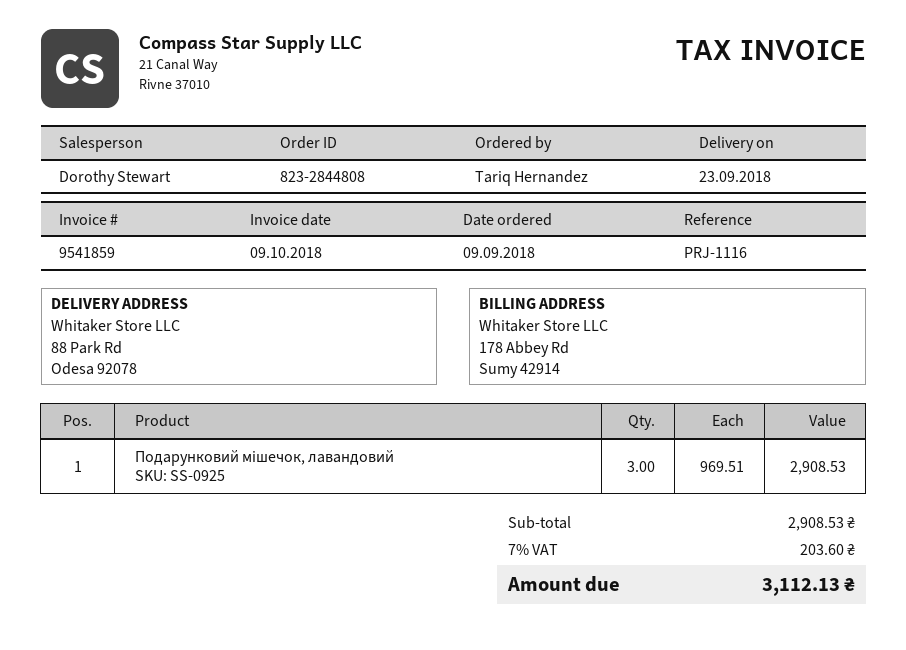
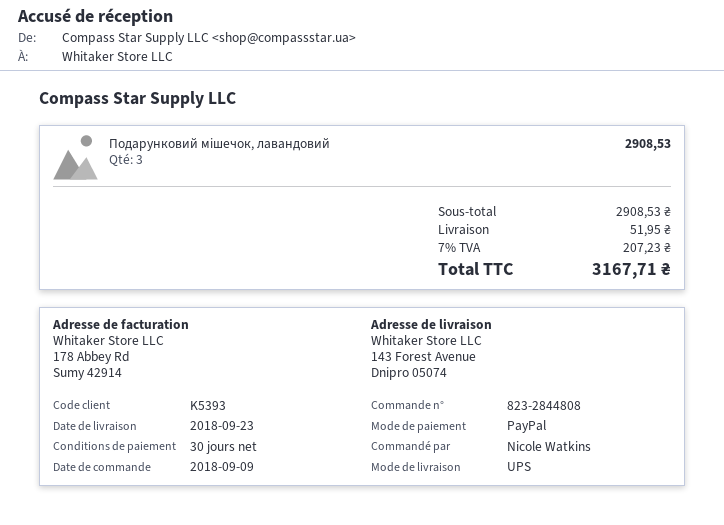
ordered by: Tariq Hernandez -> Nicole Watkins
ship to: 88 Park Rd, Odesa 92078 -> 143 Forest Avenue, Dnipro 05074
shipping: none -> 51.95
tax: 7% = 203.60 -> 7% = 207.23
total: 3112.13 -> 3167.71

